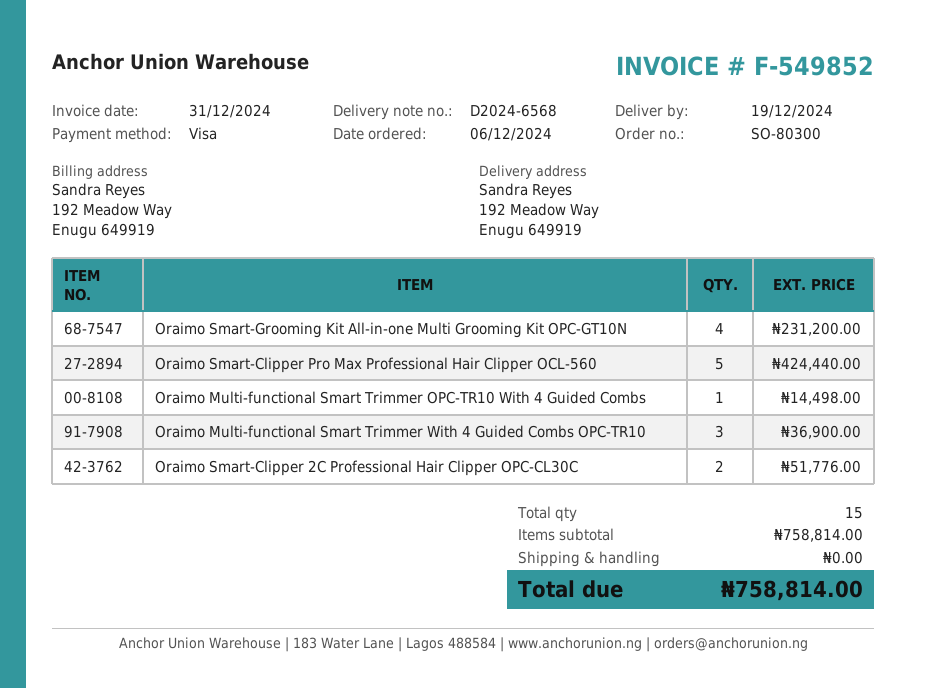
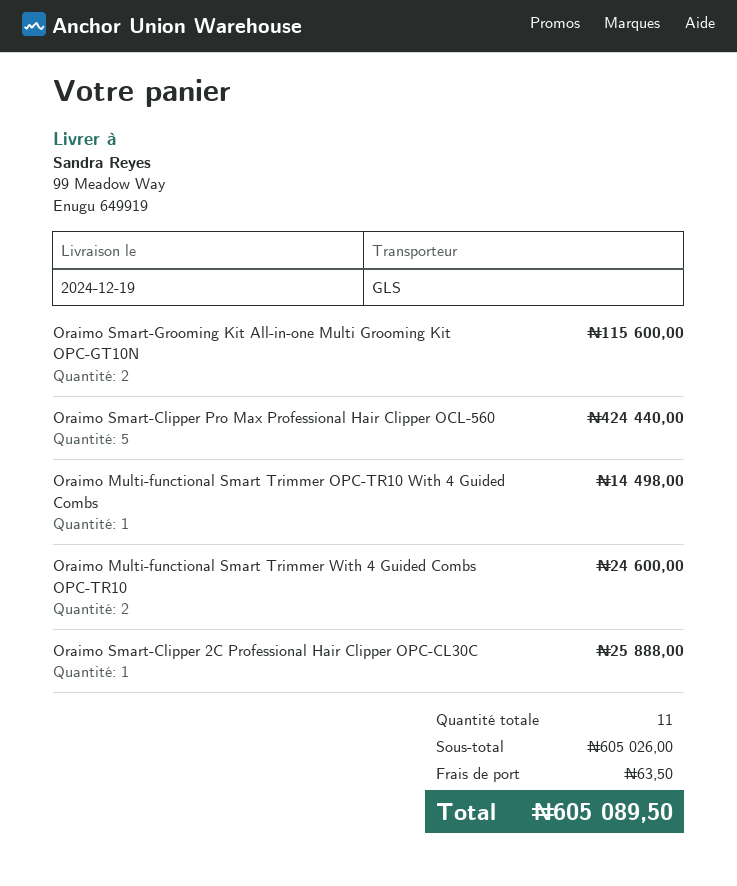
ship to: 192 Meadow Way, Enugu 649919 -> 99 Meadow Way, Enugu 649919
Oraimo Smart-Grooming Kit All-in-one Multi Grooming Kit OPC-GT10N: 4 for 231200.00 -> 2 for 115600.00
Oraimo Multi-functional Smart Trimmer With 4 Guided Combs OPC-TR10: 3 for 36900.00 -> 2 for 24600.00
Oraimo Smart-Clipper 2C Professional Hair Clipper OPC-CL30C: 2 for 51776.00 -> 1 for 25888.00
total quantity: 15 -> 11
subtotal: 758814.00 -> 605026.00
shipping: 0.00 -> 63.50
total: 758814.00 -> 605089.50

